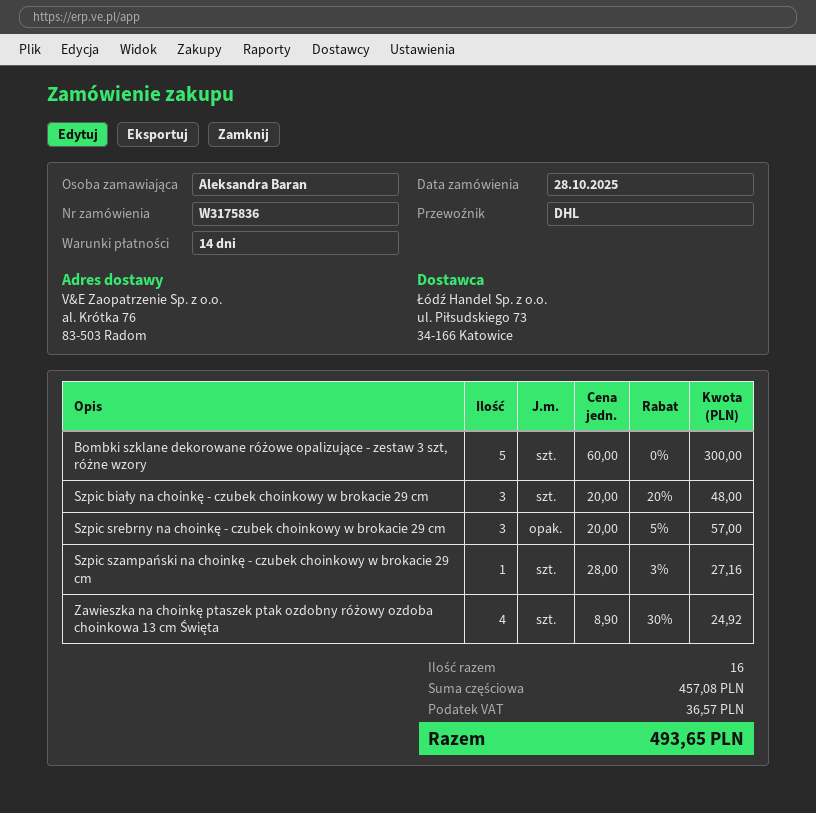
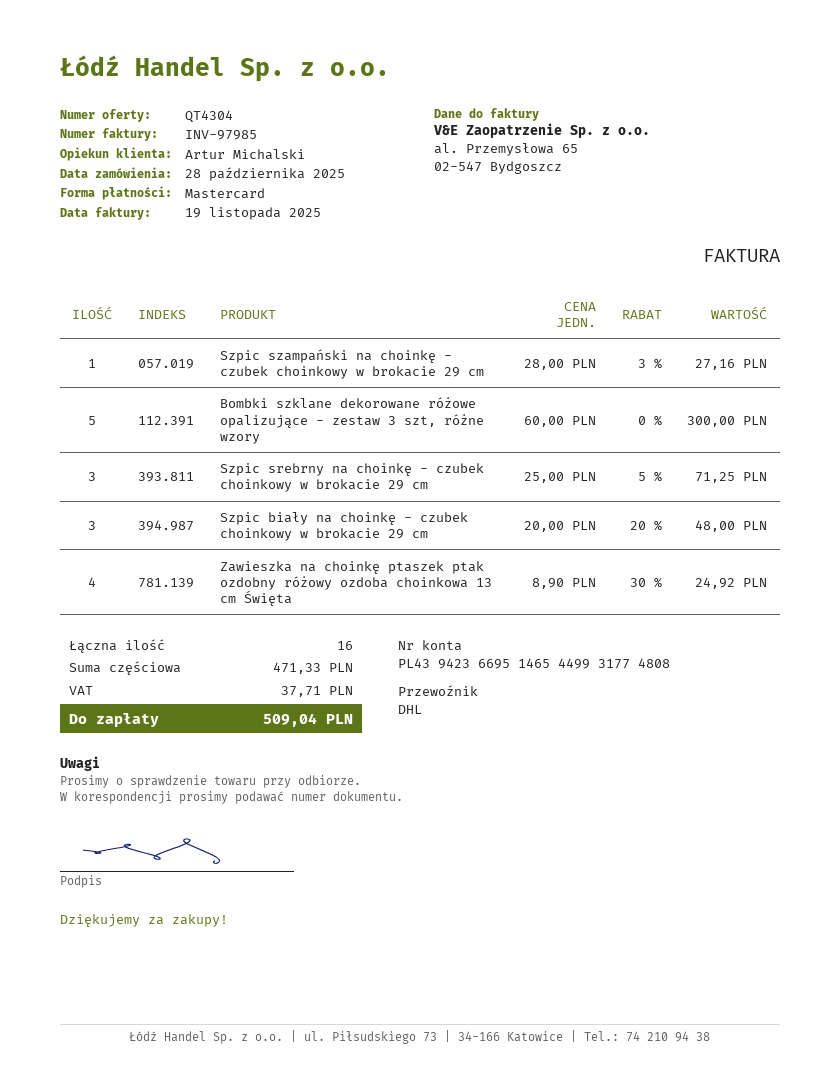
Szpic srebrny na choinkę - czubek choinkowy w brokacie 29 cm: 3 x 20.00 - 5% = 57.00 -> 3 x 25.00 - 5% = 71.25
subtotal: 457.08 -> 471.33
tax: 36.57 -> 37.71
total: 493.65 -> 509.04

